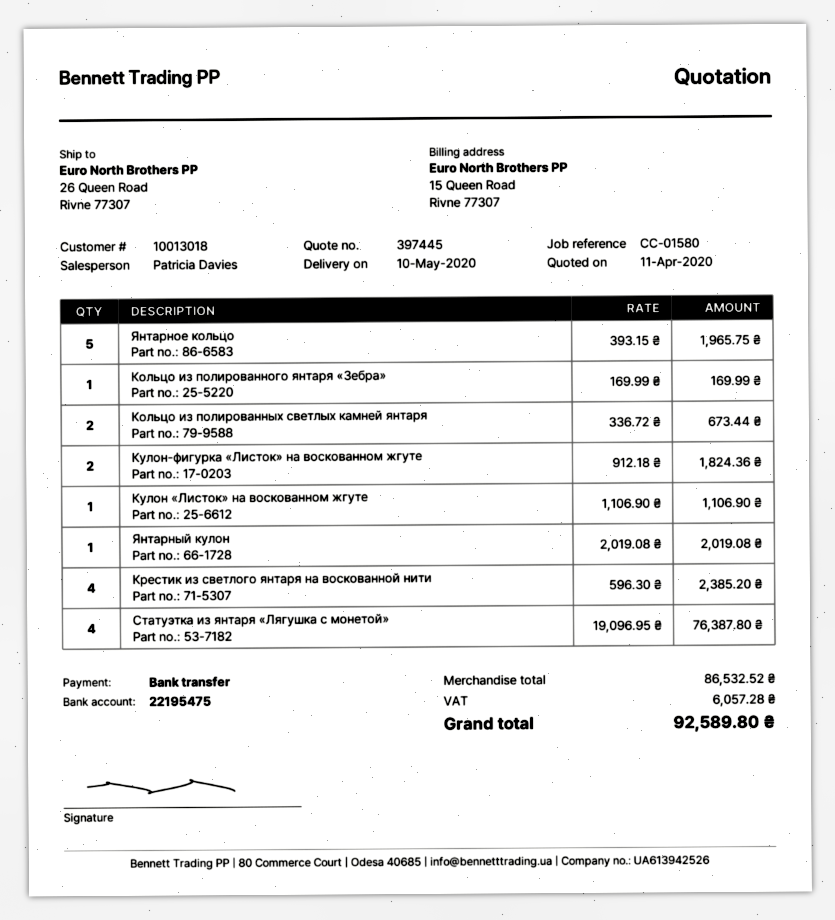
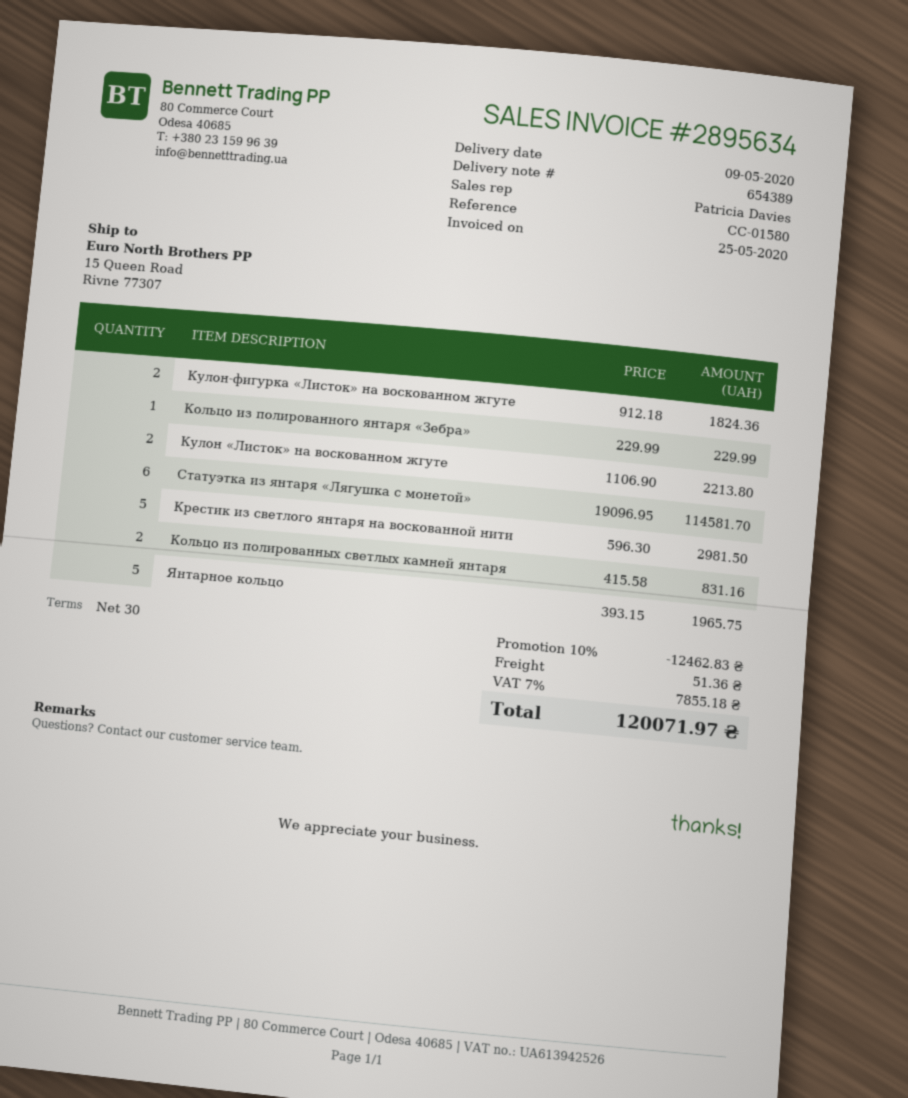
delivery date: 2020-05-10 -> 2020-05-09
ship to: 26 Queen Road, Rivne 77307 -> 15 Queen Road, Rivne 77307
Кольцо из полированного янтаря «Зебра»: 1 x 169.99 = 169.99 -> 1 x 229.99 = 229.99
Кольцо из полированных светлых камней янтаря: 2 x 336.72 = 673.44 -> 2 x 415.58 = 831.16
Кулон «Листок» на воскованном жгуте: 1 x 1106.90 = 1106.90 -> 2 x 1106.90 = 2213.80
Янтарный кулон: 1 x 2019.08 = 2019.08 -> none
Крестик из светлого янтаря на воскованной нити: 4 x 596.30 = 2385.20 -> 5 x 596.30 = 2981.50
Статуэтка из янтаря «Лягушка с монетой»: 4 x 19096.95 = 76387.80 -> 6 x 19096.95 = 114581.70
discount: none -> 10% = 12462.83
shipping: none -> 51.36
tax: 6057.28 -> 7855.18
total: 92589.80 -> 120071.97

